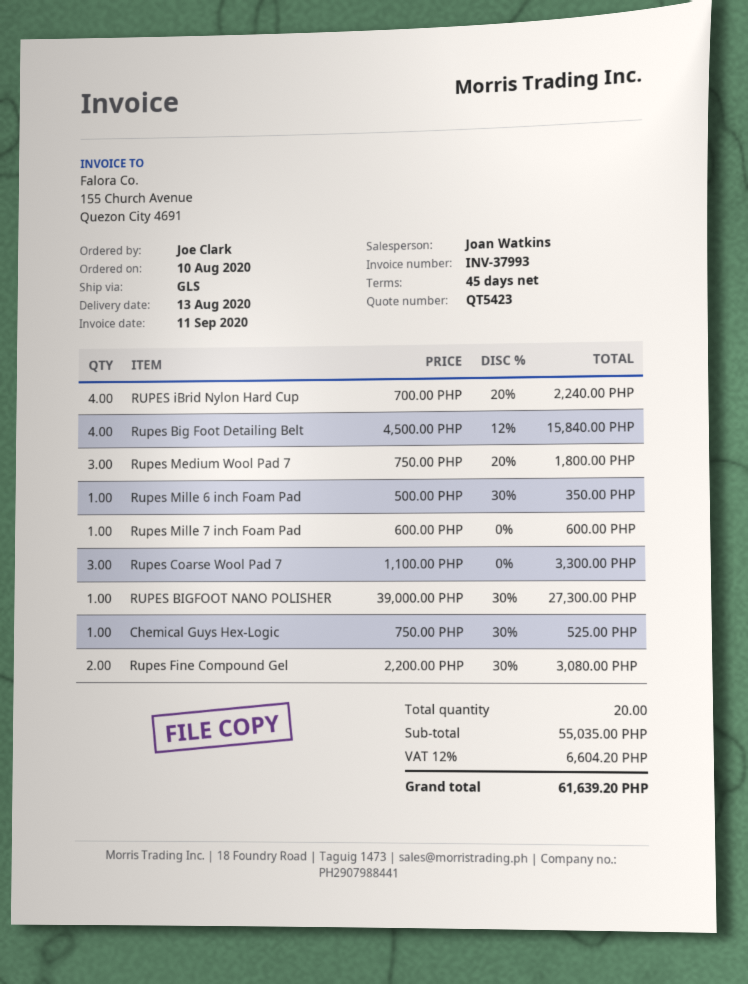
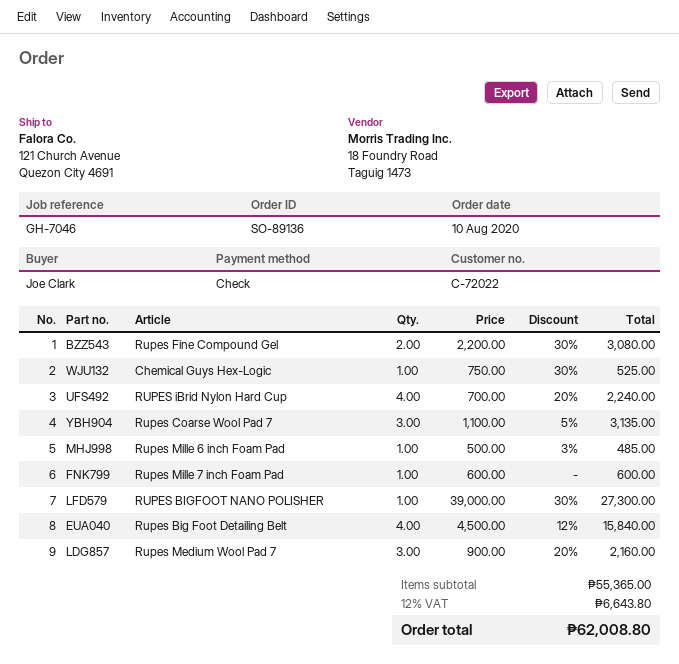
Rupes Medium Wool Pad 7: 3 x 750.00 - 20% = 1800.00 -> 3 x 900.00 - 20% = 2160.00
Rupes Mille 6 inch Foam Pad: 1 x 500.00 - 30% = 350.00 -> 1 x 500.00 - 3% = 485.00
Rupes Coarse Wool Pad 7: 3 x 1100.00 = 3300.00 -> 3 x 1100.00 - 5% = 3135.00
subtotal: 55035.00 -> 55365.00
tax: 12% = 6604.20 -> 12% = 6643.80
total: 61639.20 -> 62008.80

